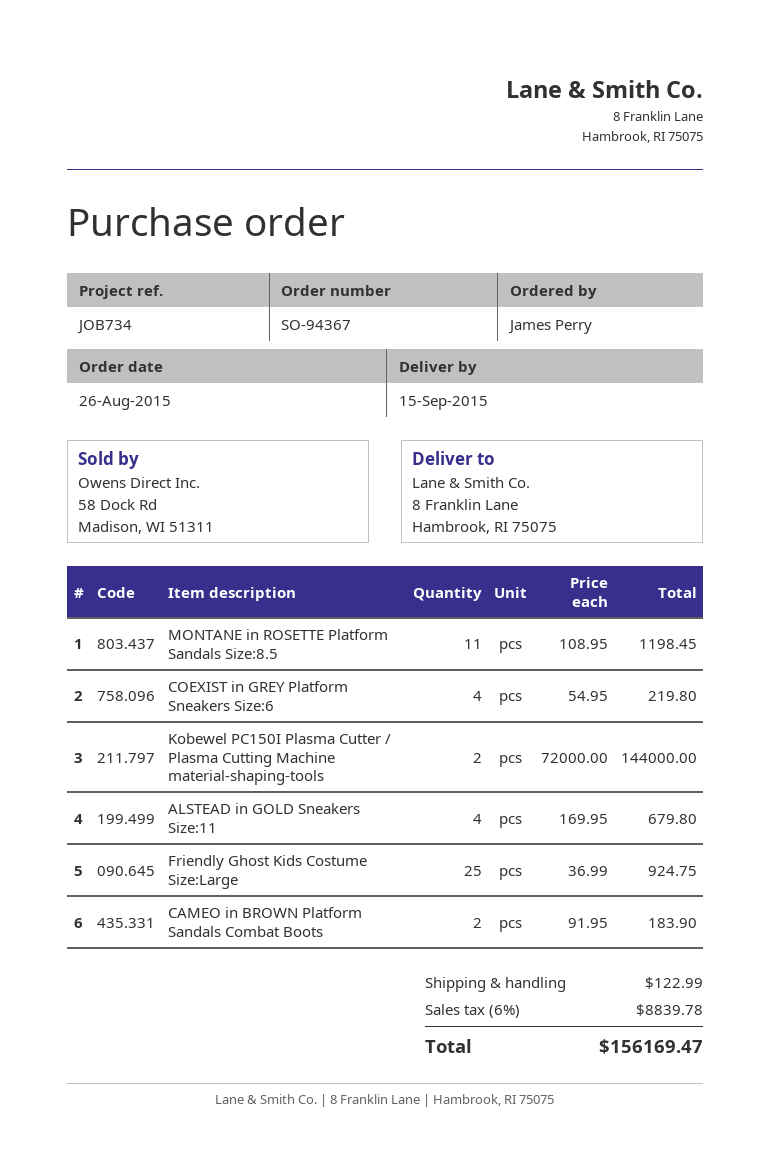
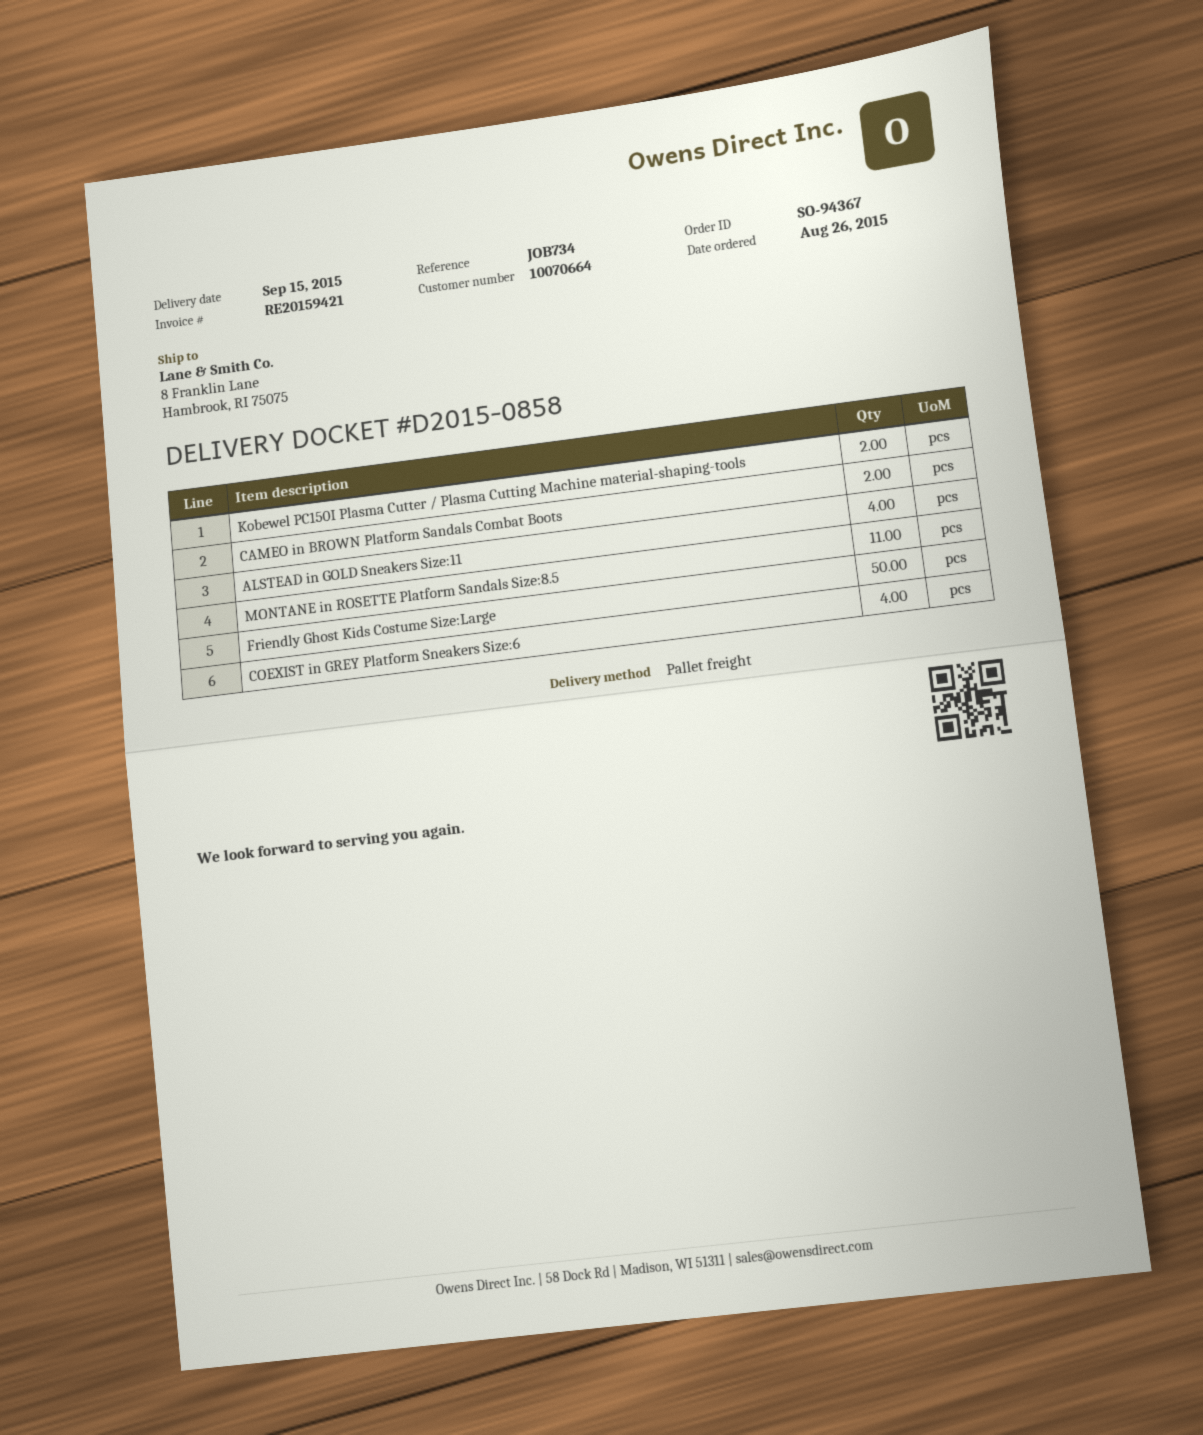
Friendly Ghost Kids Costume Size:Large: 25 -> 50

